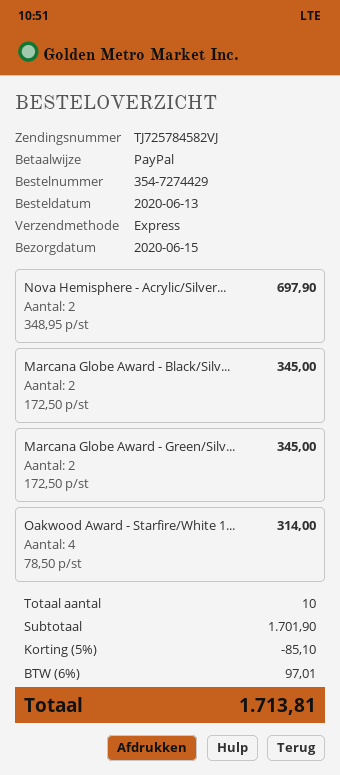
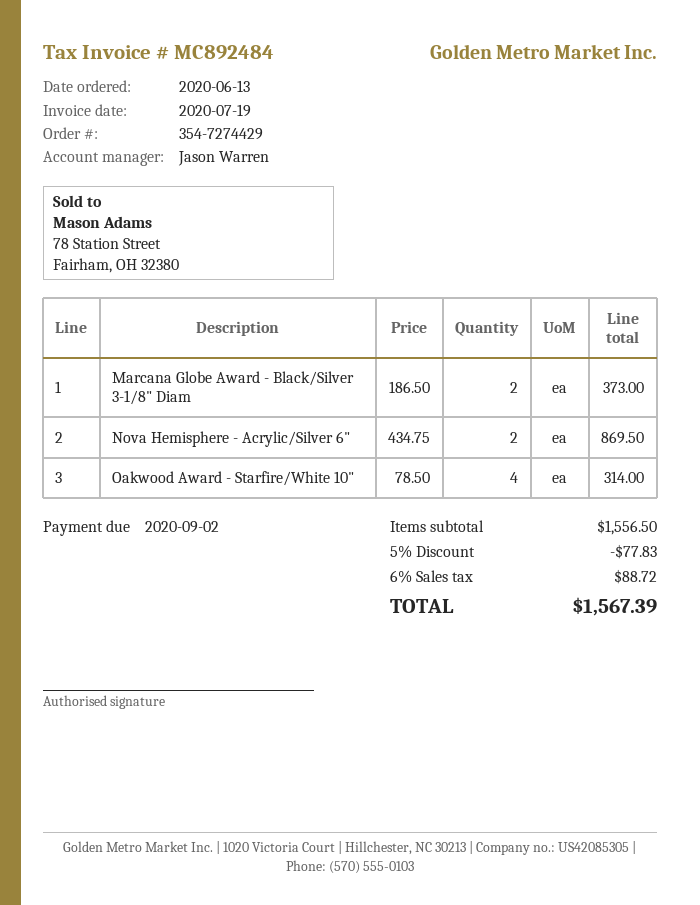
Nova Hemisphere - Acrylic/Silver...: 2 x 348.95 = 697.90 -> 2 x 434.75 = 869.50
Marcana Globe Award - Black/Silv...: 2 x 172.50 = 345.00 -> 2 x 186.50 = 373.00
Marcana Globe Award - Green/Silv...: 2 x 172.50 = 345.00 -> none
subtotal: 1701.90 -> 1556.50
discount: 5% = 85.10 -> 5% = 77.83
tax: 6% = 97.01 -> 6% = 88.72
total: 1713.81 -> 1567.39

